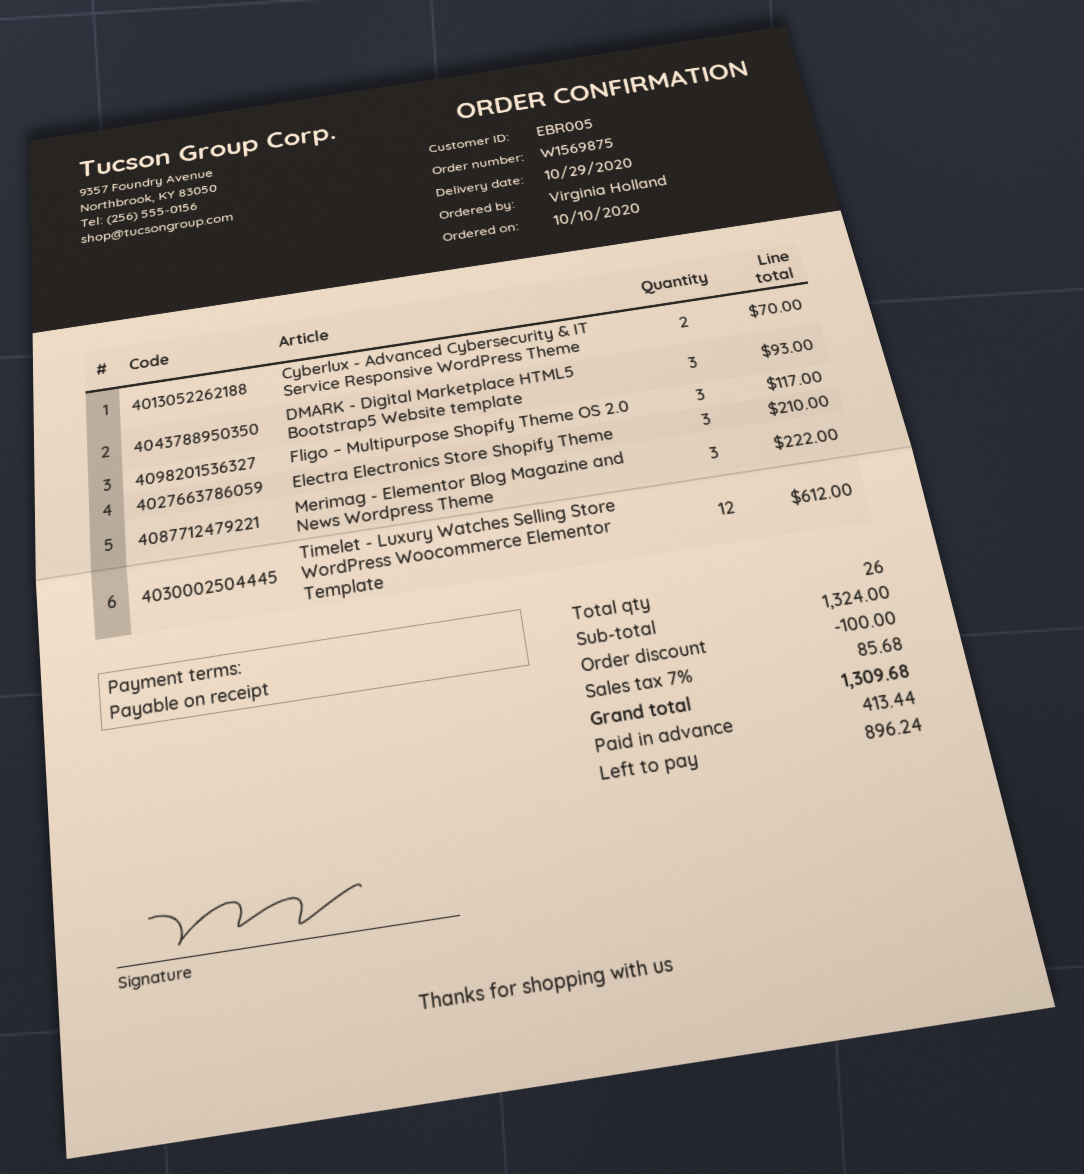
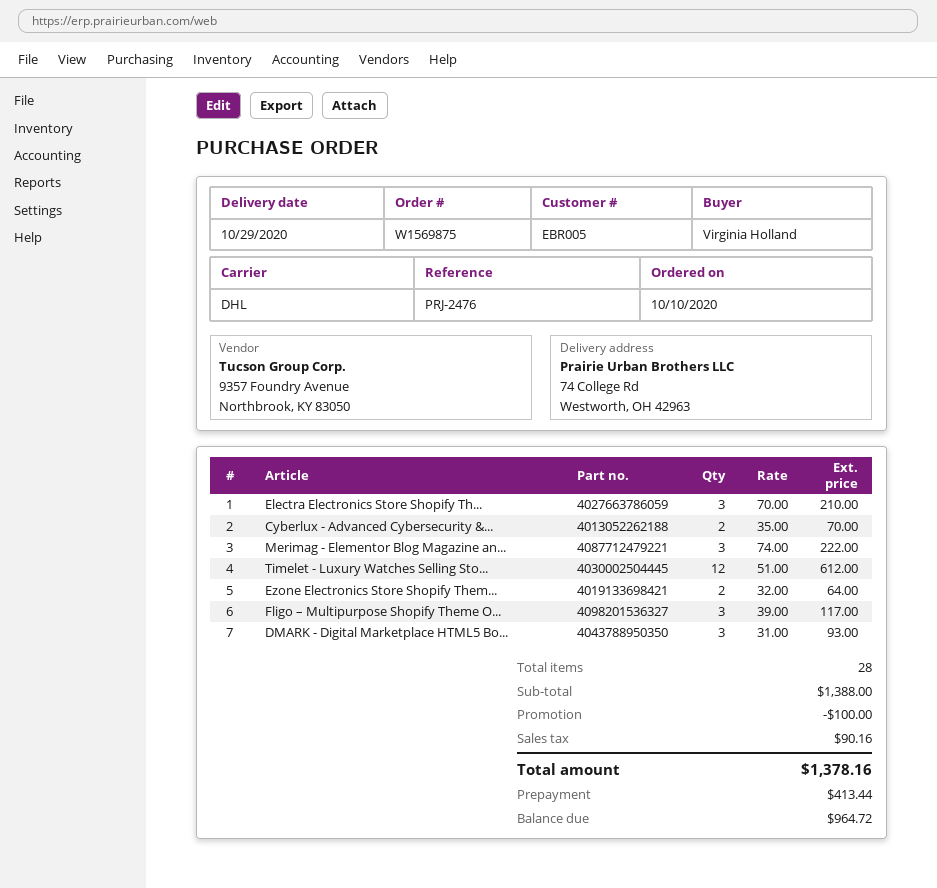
Ezone Electronics Store Shopify Them...: none -> 2 for 64.00
total quantity: 26 -> 28
subtotal: 1324.00 -> 1388.00
tax: 85.68 -> 90.16
total: 1309.68 -> 1378.16
balance: 896.24 -> 964.72

